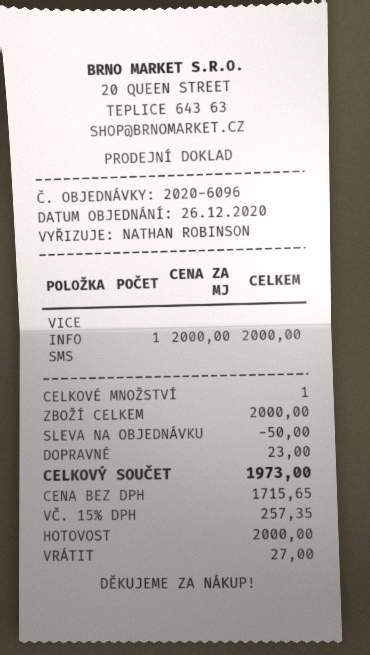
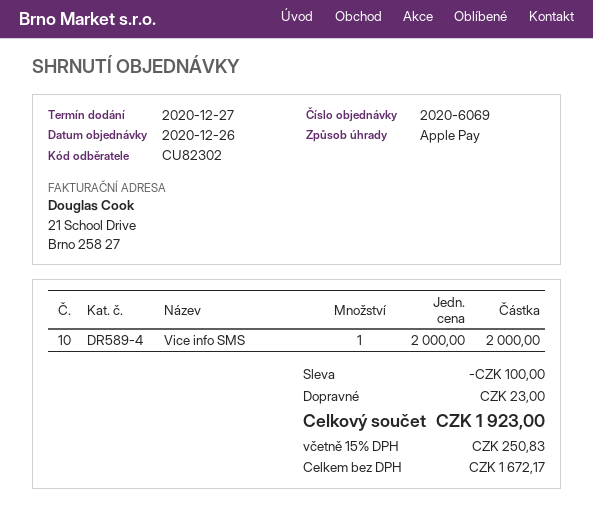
order number: 2020-6096 -> 2020-6069
payment method: cash -> Apple Pay
discount: 50.00 -> 100.00
net: 1715.65 -> 1672.17
tax: 15% = 257.35 -> 15% = 250.83
total: 1973.00 -> 1923.00

